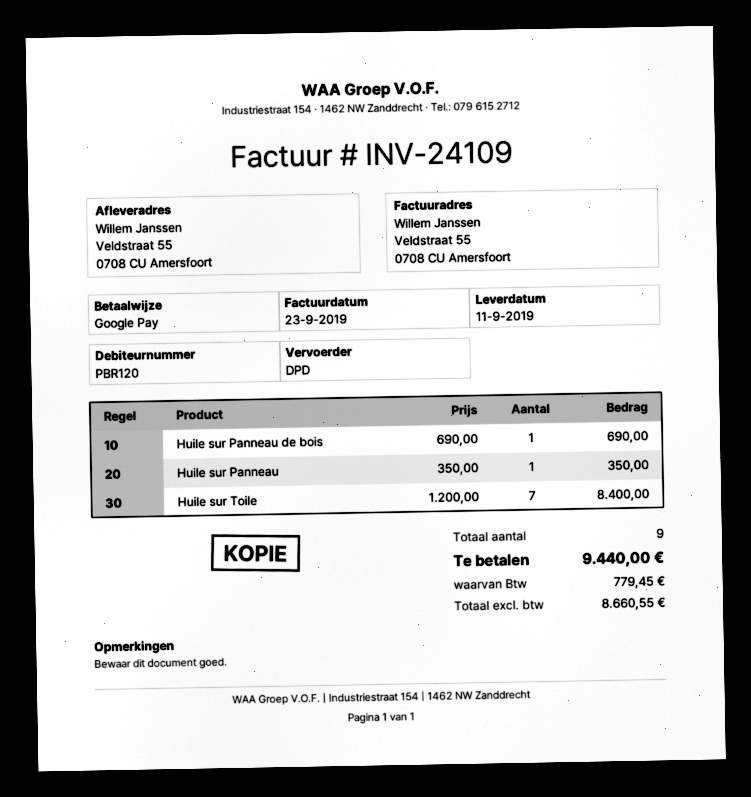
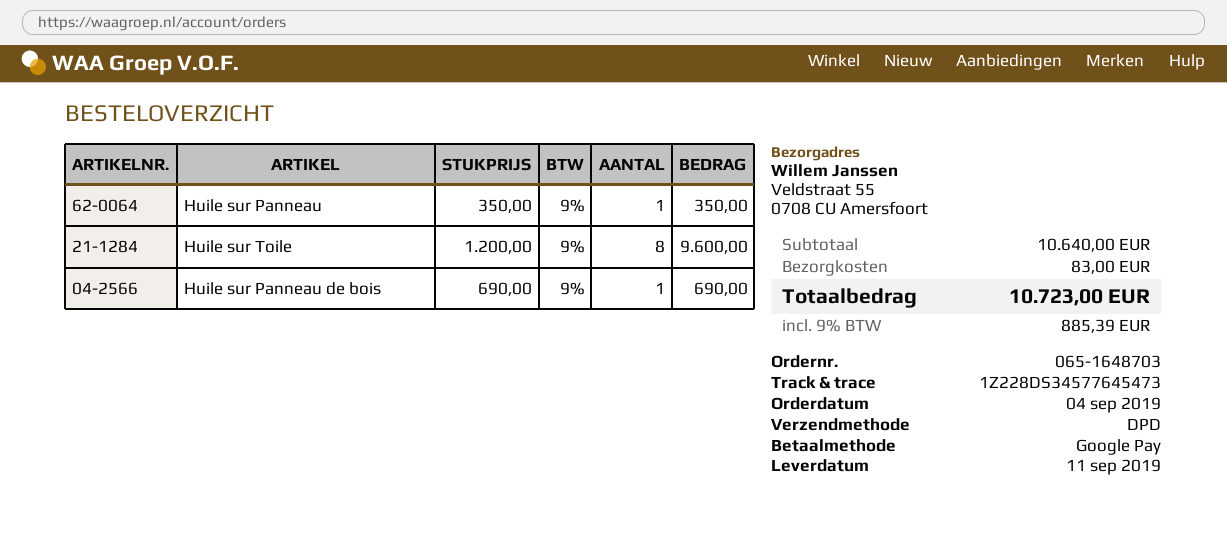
Huile sur Toile: 7 x 1200.00 = 8400.00 -> 8 x 1200.00 = 9600.00
shipping: none -> 83.00
tax: 779.45 -> 885.39
total: 9440.00 -> 10723.00

